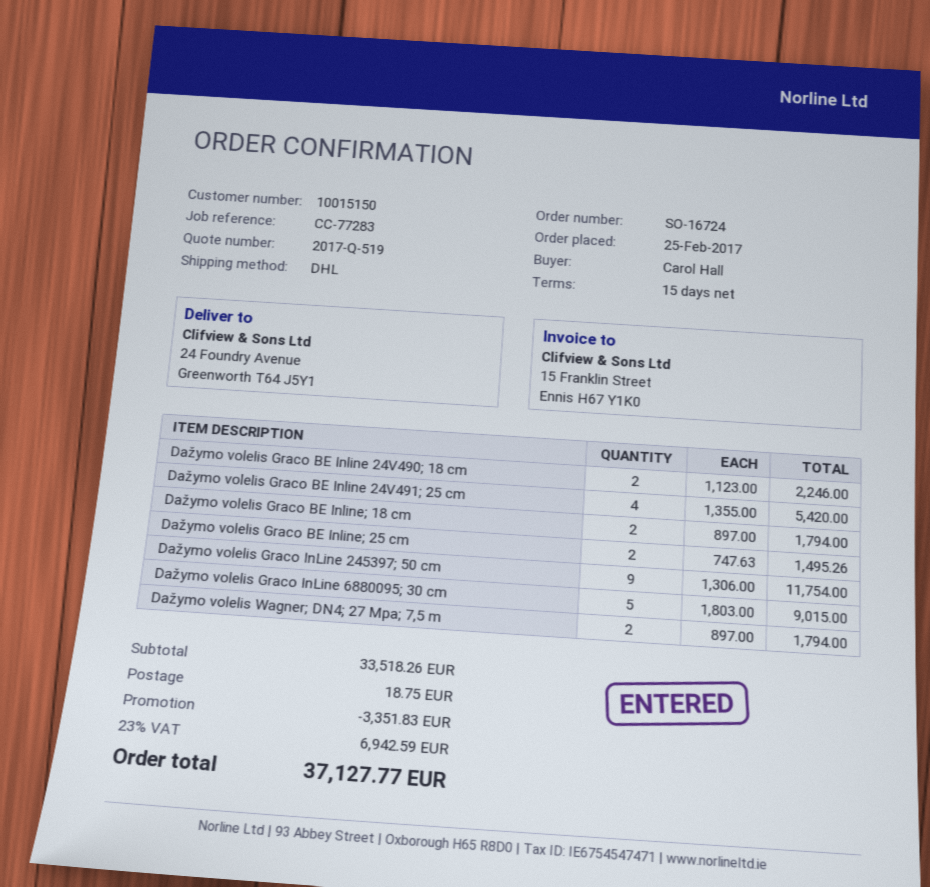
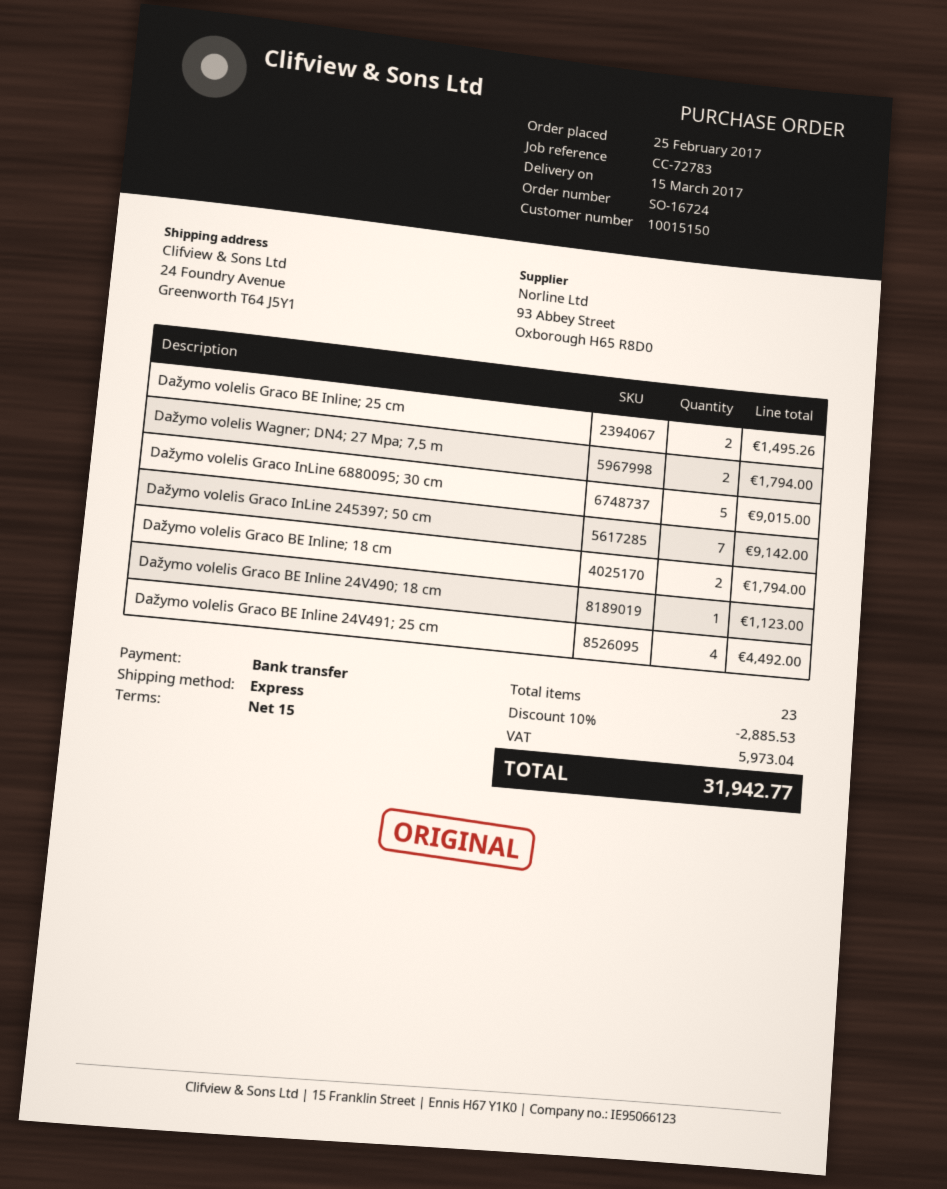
reference: CC-77283 -> CC-72783
shipping method: DHL -> express
Dažymo volelis Graco BE Inline 24V490; 18 cm: 2 for 2246.00 -> 1 for 1123.00
Dažymo volelis Graco BE Inline 24V491; 25 cm: 4 for 5420.00 -> 4 for 4492.00
Dažymo volelis Graco InLine 245397; 50 cm: 9 for 11754.00 -> 7 for 9142.00
discount: 3351.83 -> 2885.53
shipping: 18.75 -> none
tax: 6942.59 -> 5973.04
total: 37127.77 -> 31942.77

